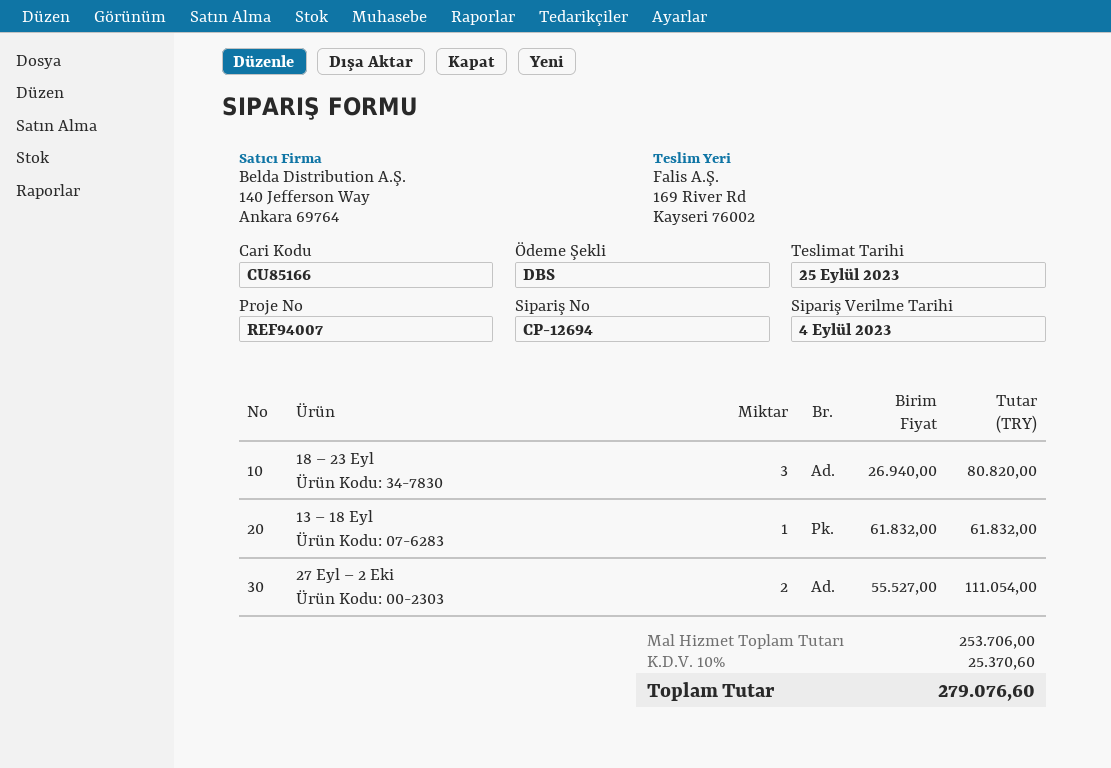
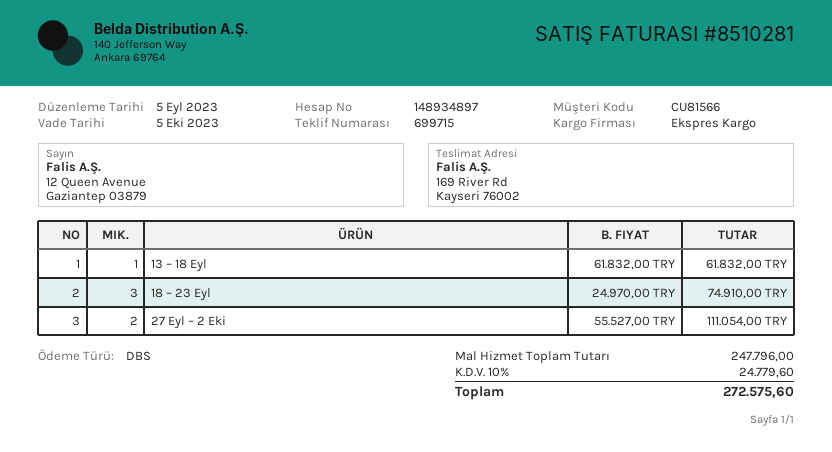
customer number: CU85166 -> CU81566
18 – 23 Eyl: 3 x 26940.00 = 80820.00 -> 3 x 24970.00 = 74910.00
subtotal: 253706.00 -> 247796.00
tax: 10% = 25370.60 -> 10% = 24779.60
total: 279076.60 -> 272575.60

